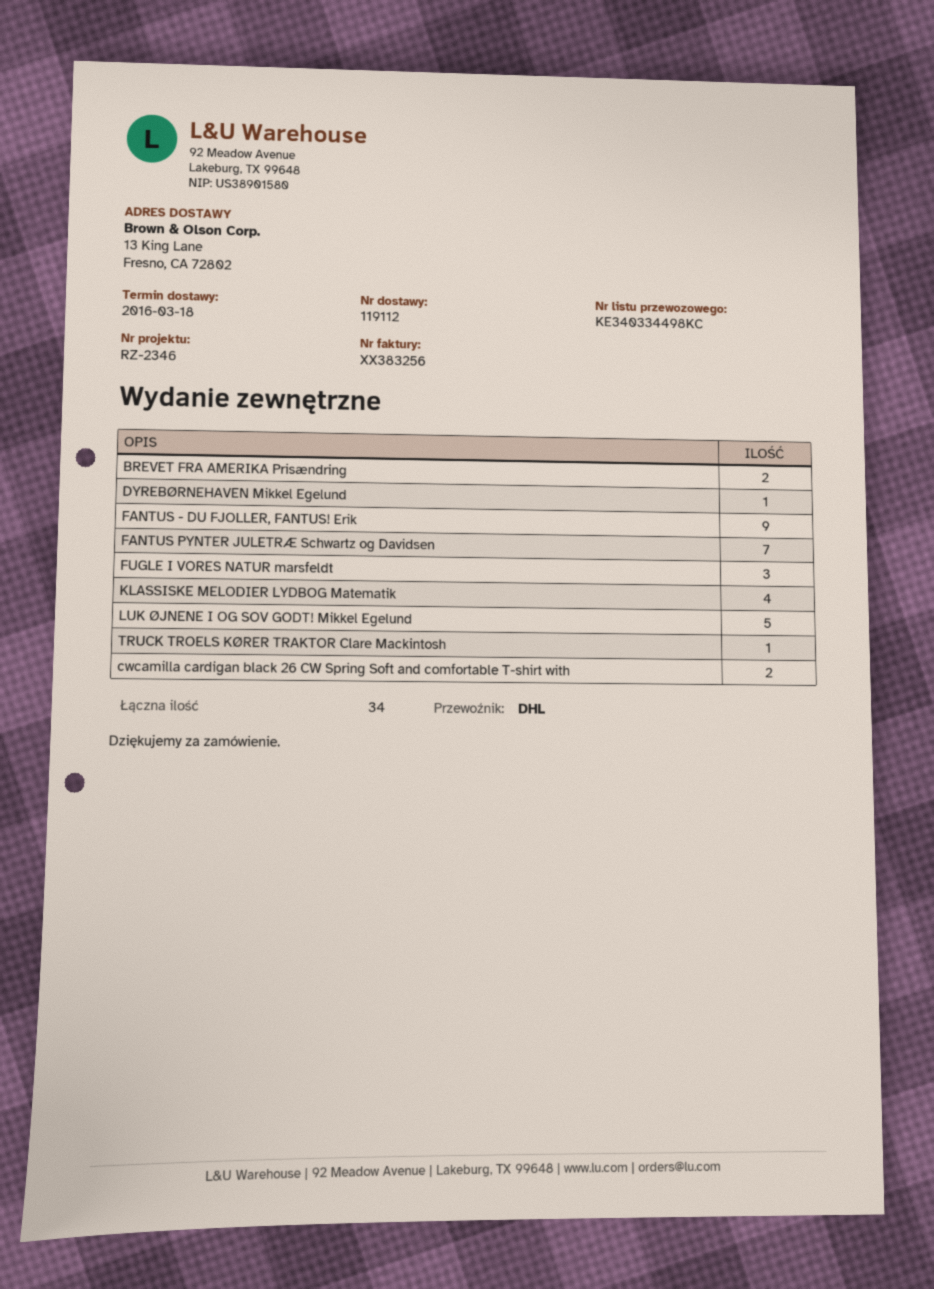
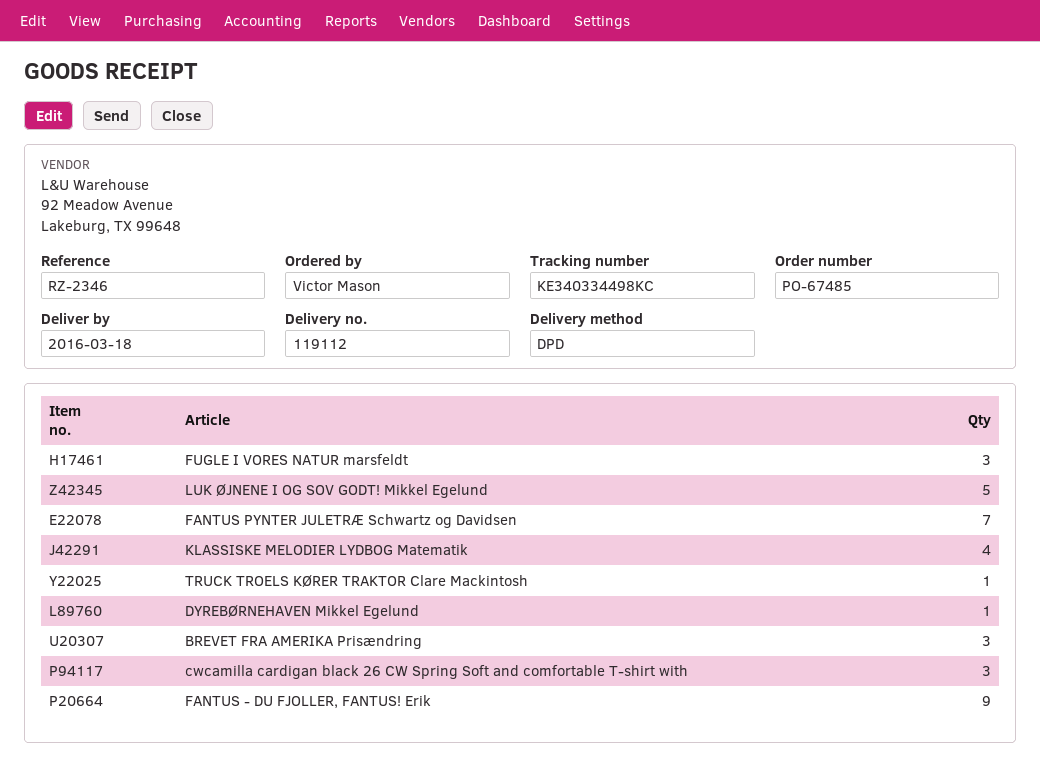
shipping method: DHL -> DPD
BREVET FRA AMERIKA Prisændring: 2 -> 3
cwcamilla cardigan black 26 CW Spring Soft and comfortable T-shirt with: 2 -> 3

